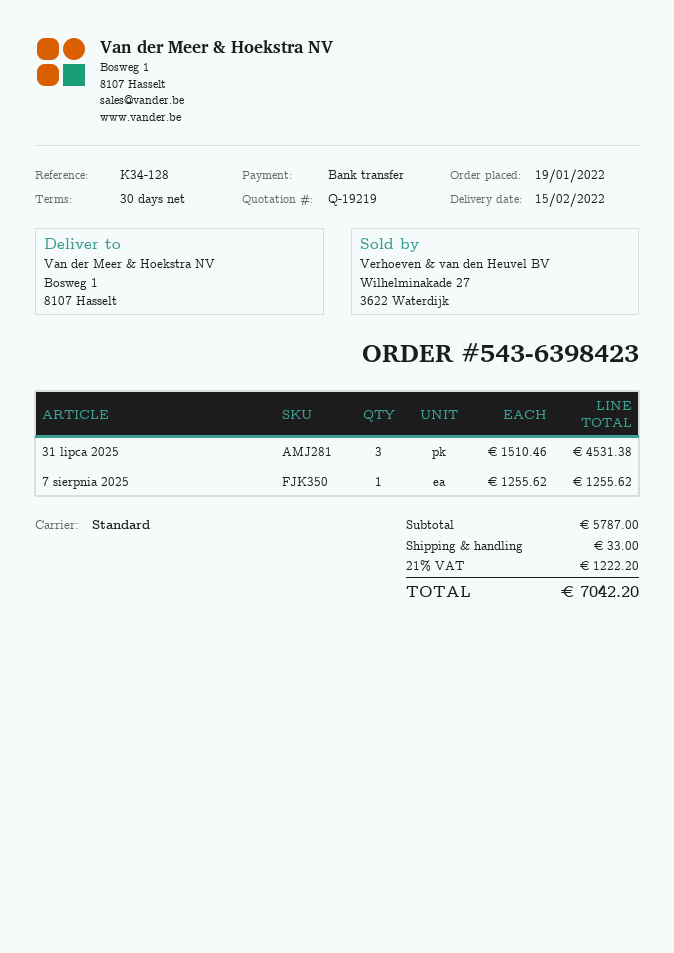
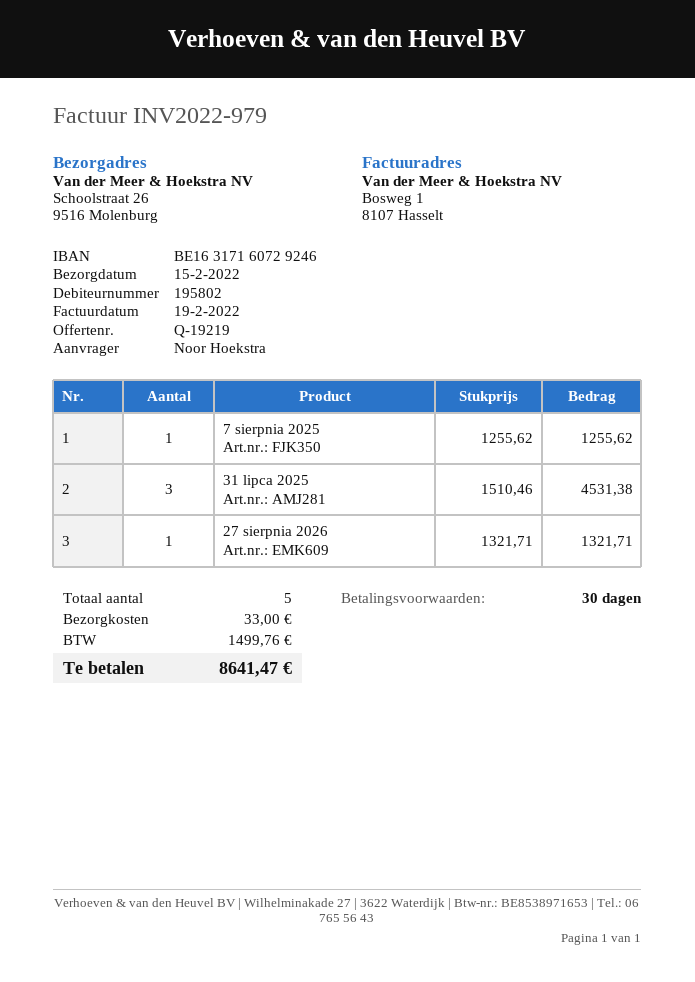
ship to: Bosweg 1, 8107 Hasselt -> Schoolstraat 26, 9516 Molenburg
27 sierpnia 2026: none -> 1 x 1321.71 = 1321.71
tax: 1222.20 -> 1499.76
total: 7042.20 -> 8641.47

